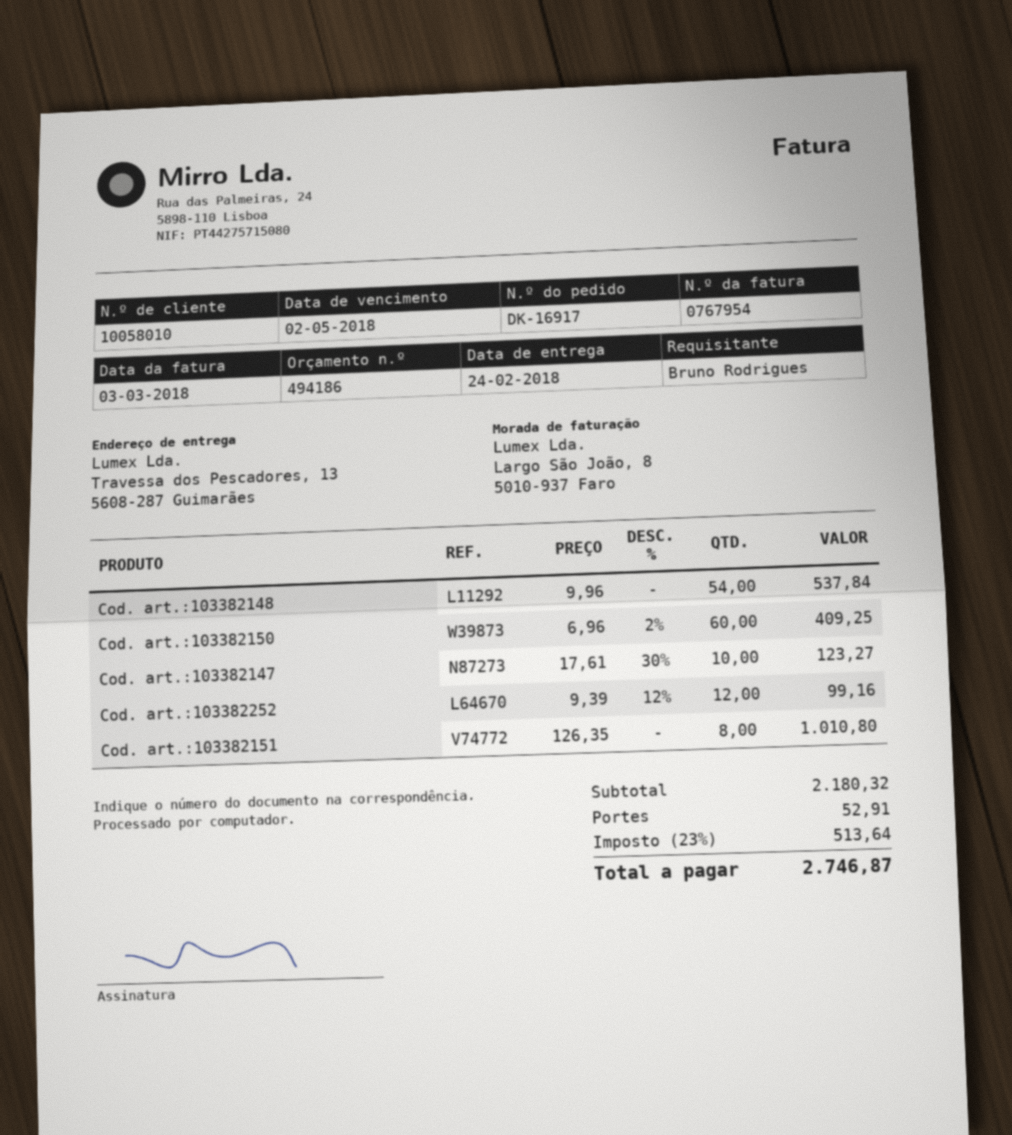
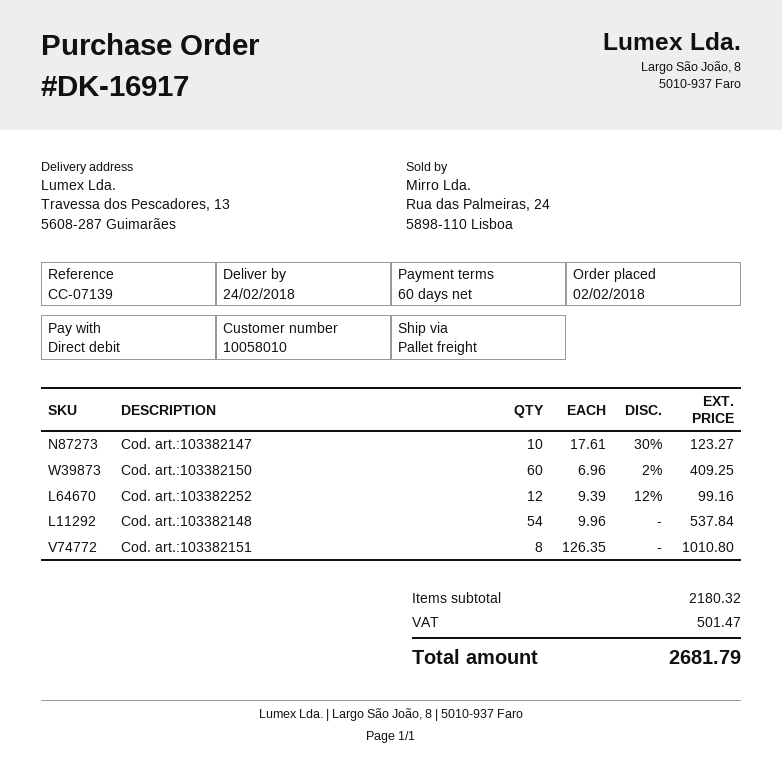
shipping: 52.91 -> none
tax: 513.64 -> 501.47
total: 2746.87 -> 2681.79

